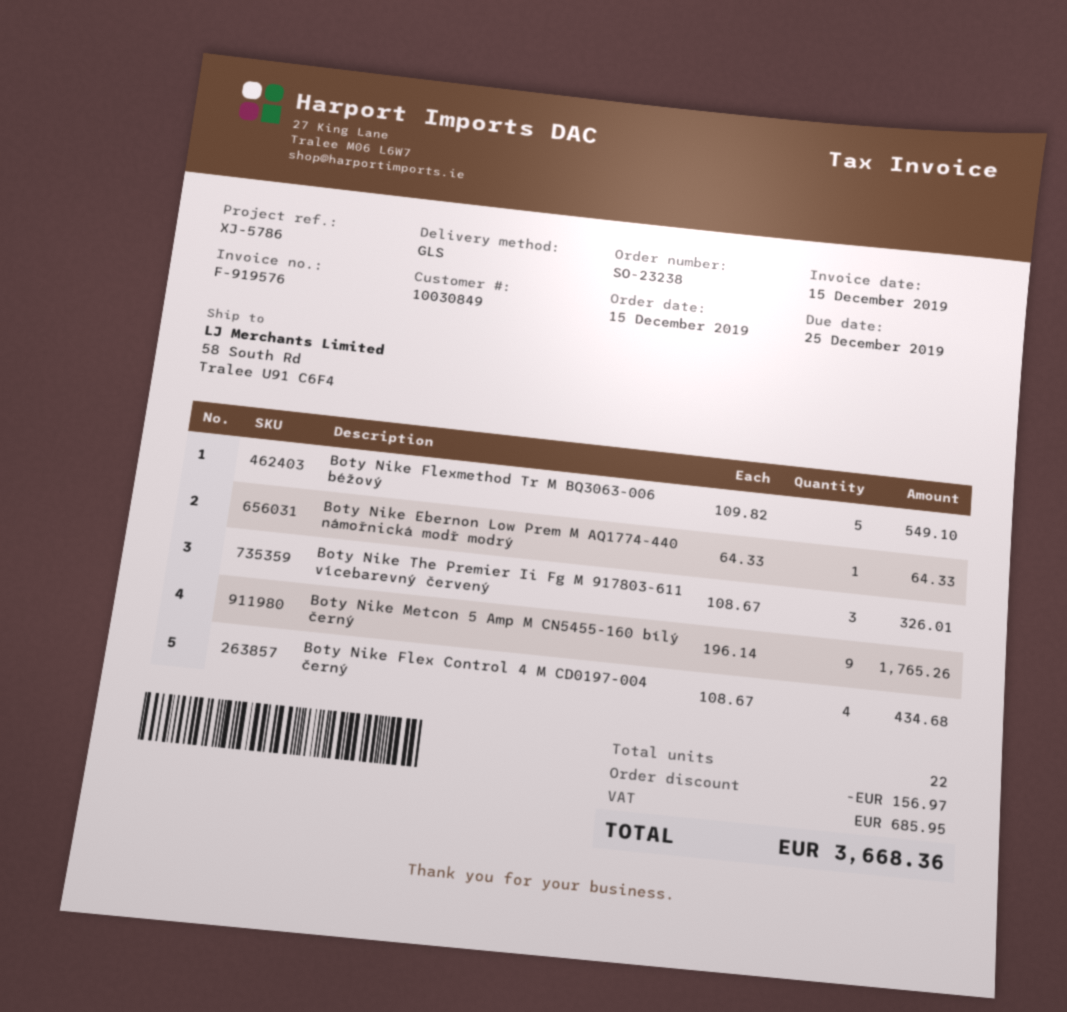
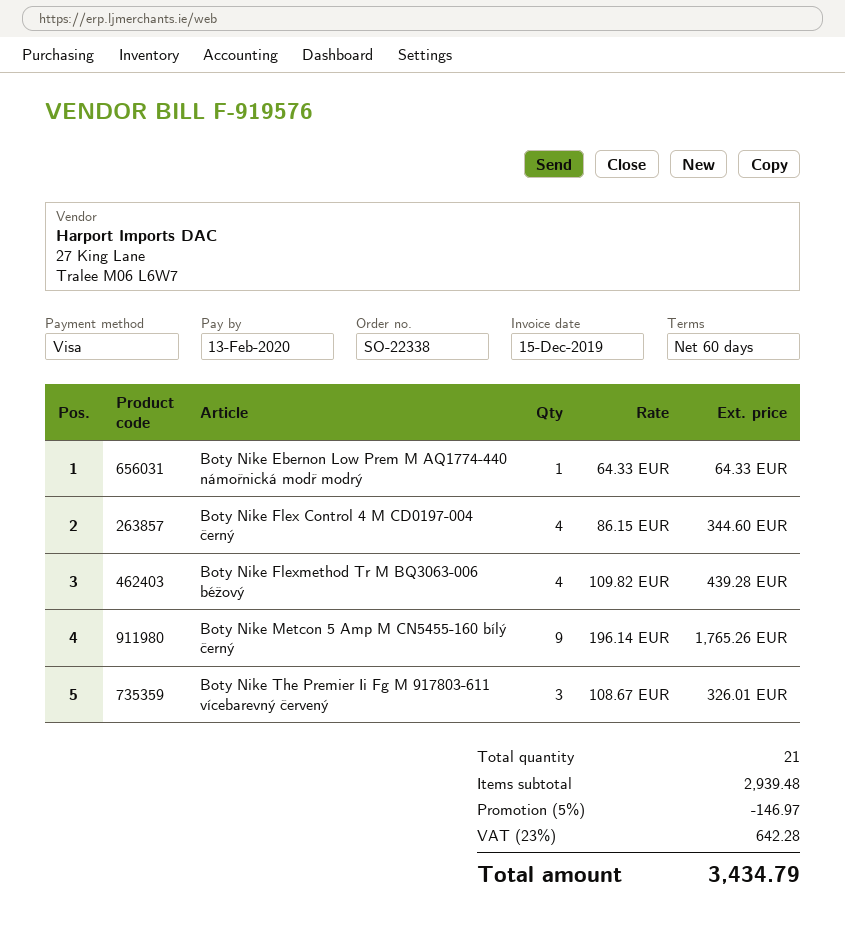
order number: SO-23238 -> SO-22338
due date: 2019-12-25 -> 2020-02-13
Boty Nike Flexmethod Tr M BQ3063-006 béžový: 5 x 109.82 = 549.10 -> 4 x 109.82 = 439.28
Boty Nike Flex Control 4 M CD0197-004 černý: 4 x 108.67 = 434.68 -> 4 x 86.15 = 344.60
total quantity: 22 -> 21
discount: 156.97 -> 146.97
tax: 685.95 -> 642.28
total: 3668.36 -> 3434.79

